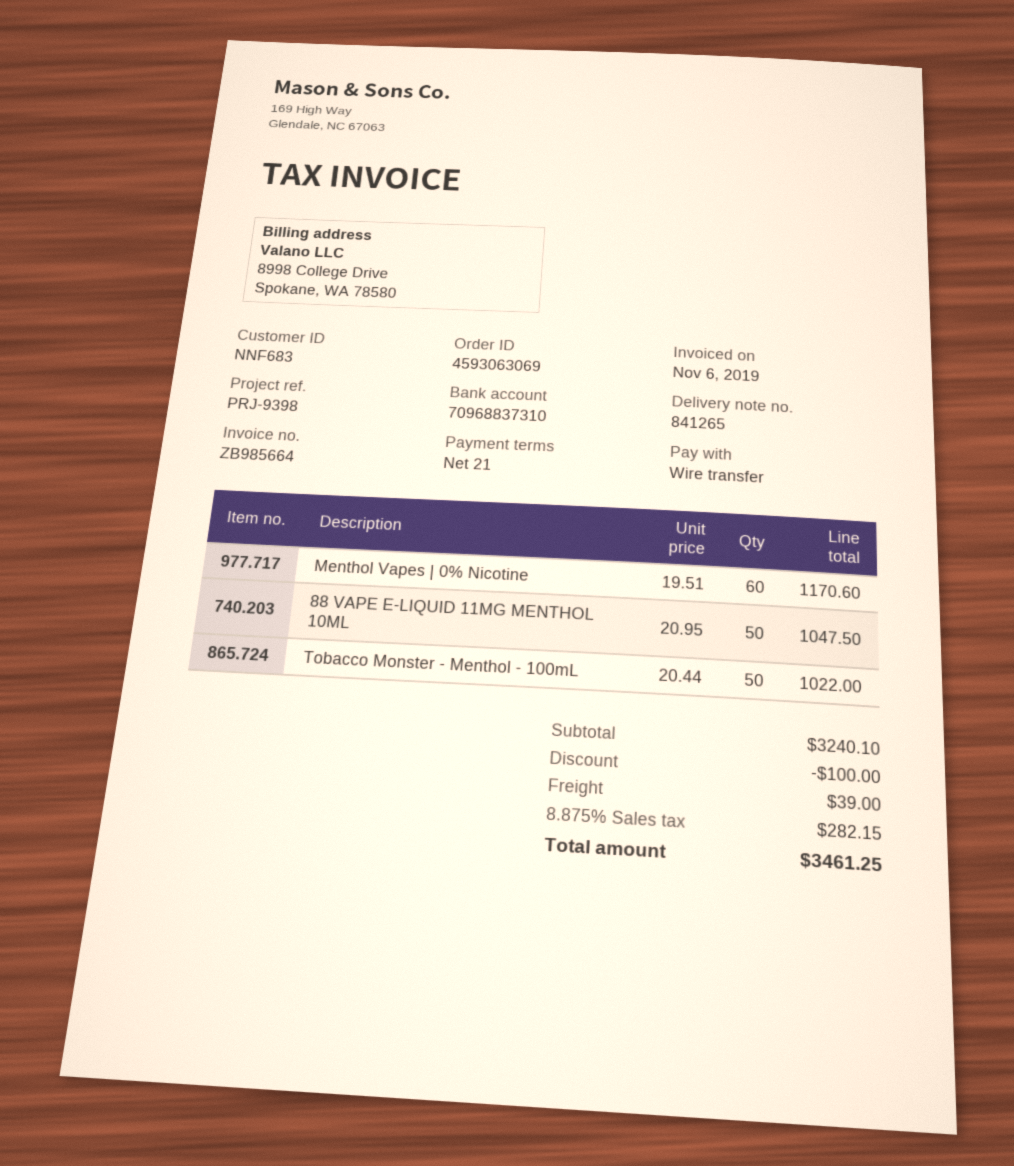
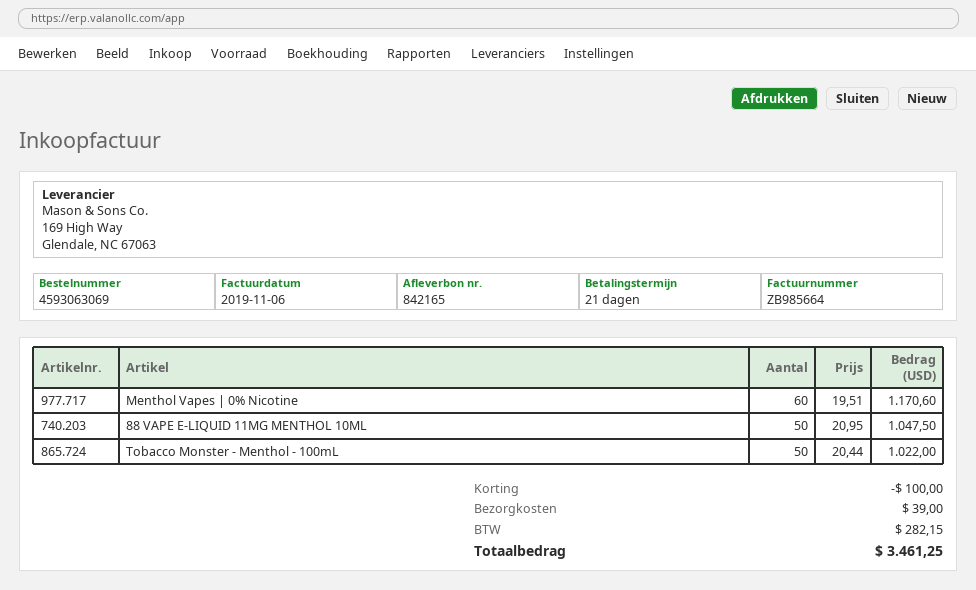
delivery note number: 841265 -> 842165

